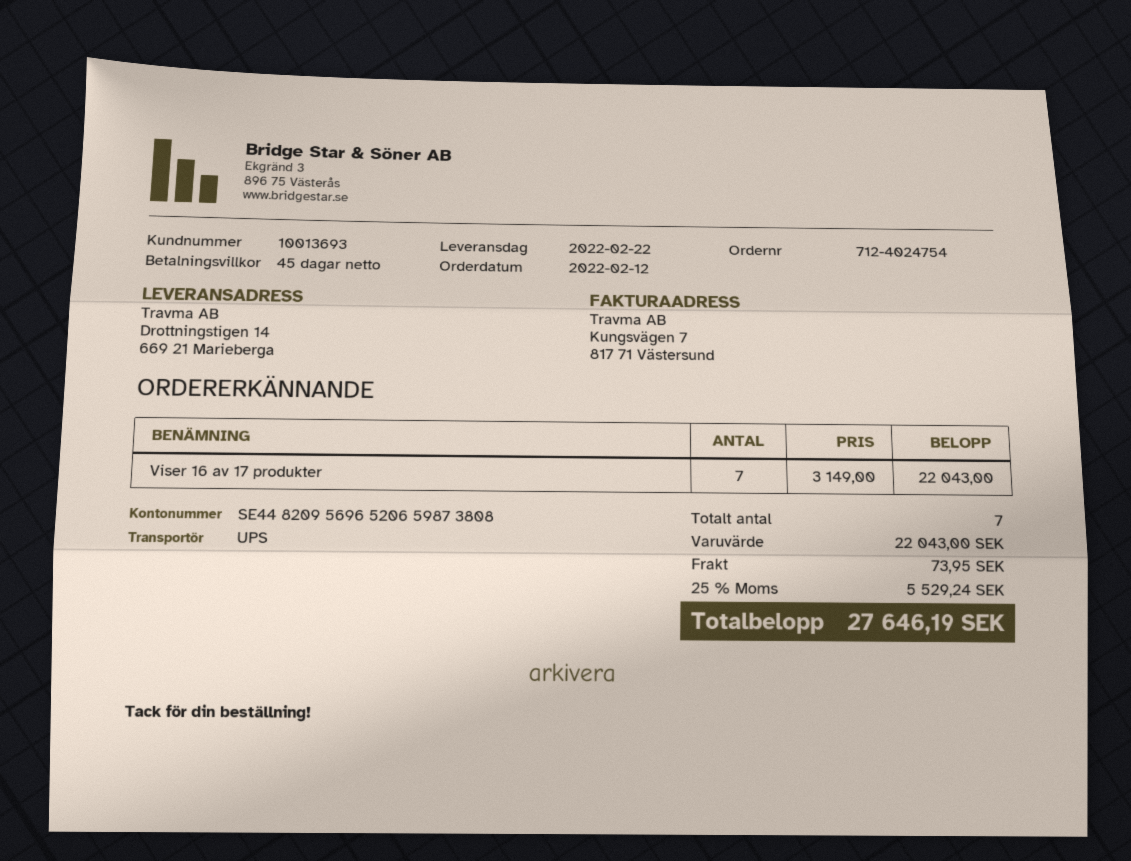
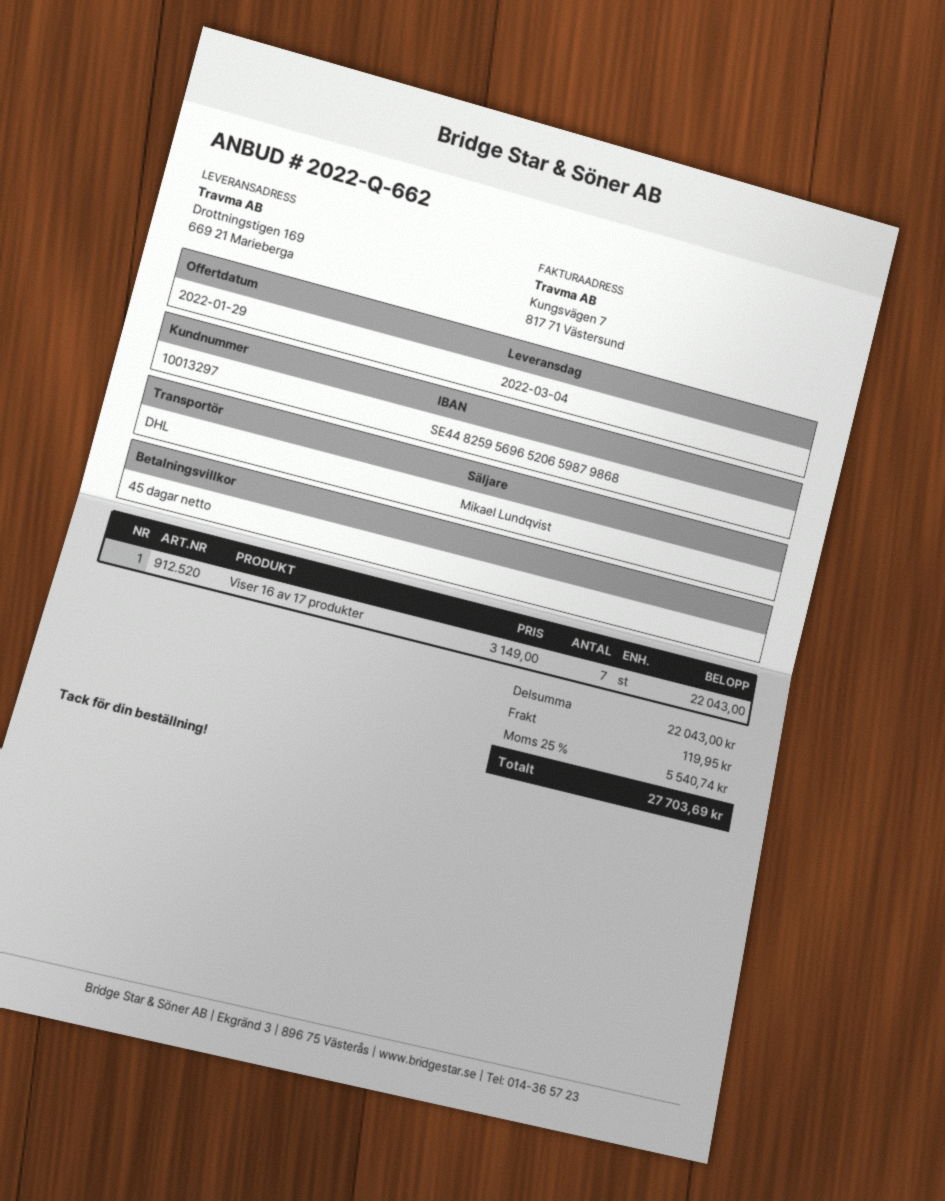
delivery date: 2022-02-22 -> 2022-03-04
customer number: 10013693 -> 10013297
bank account: SE4482095696520659873808 -> SE4482595696520659879868
shipping method: UPS -> DHL
ship to: Drottningstigen 14, 669 21 Marieberga -> Drottningstigen 169, 669 21 Marieberga
shipping: 73.95 -> 119.95
tax: 25% = 5529.24 -> 25% = 5540.74
total: 27646.19 -> 27703.69

